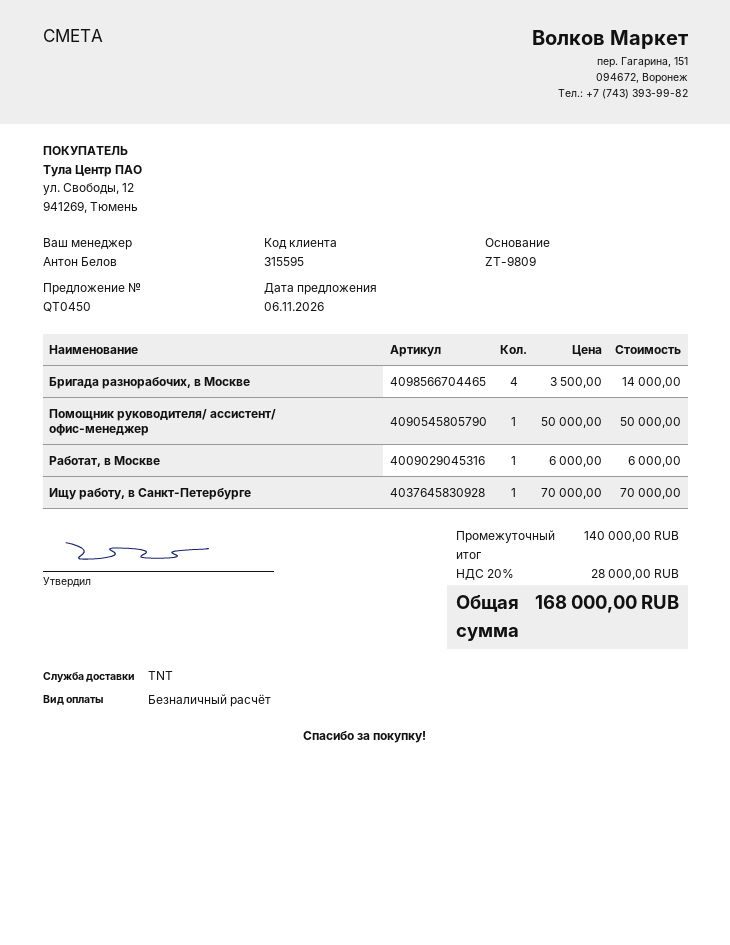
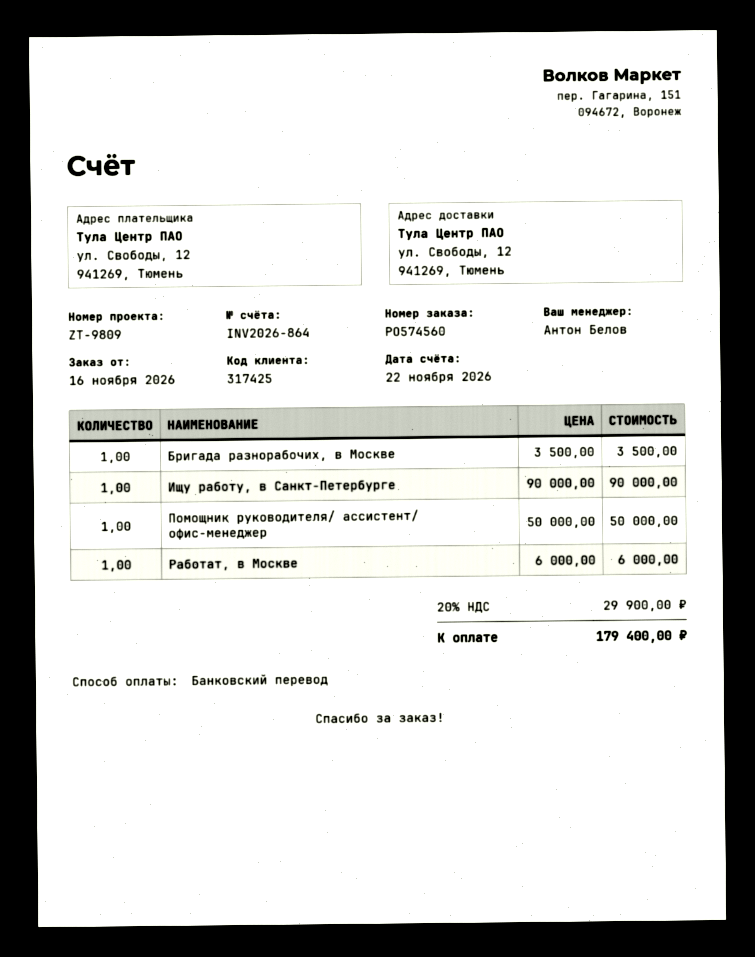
customer number: 315595 -> 317425
Бригада разнорабочих, в Москве: 4 x 3500.00 = 14000.00 -> 1 x 3500.00 = 3500.00
Ищу работу, в Санкт-Петербурге: 1 x 70000.00 = 70000.00 -> 1 x 90000.00 = 90000.00
tax: 20% = 28000.00 -> 20% = 29900.00
total: 168000.00 -> 179400.00

